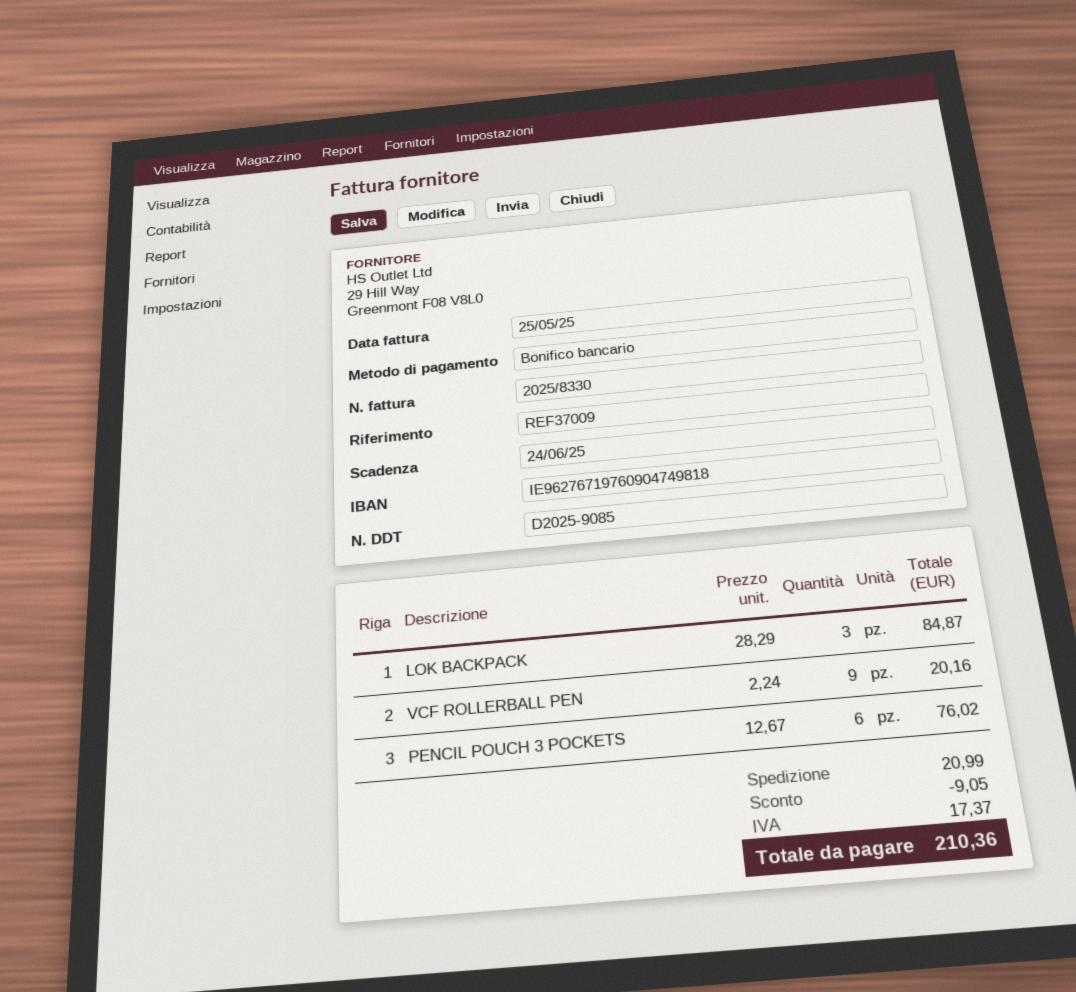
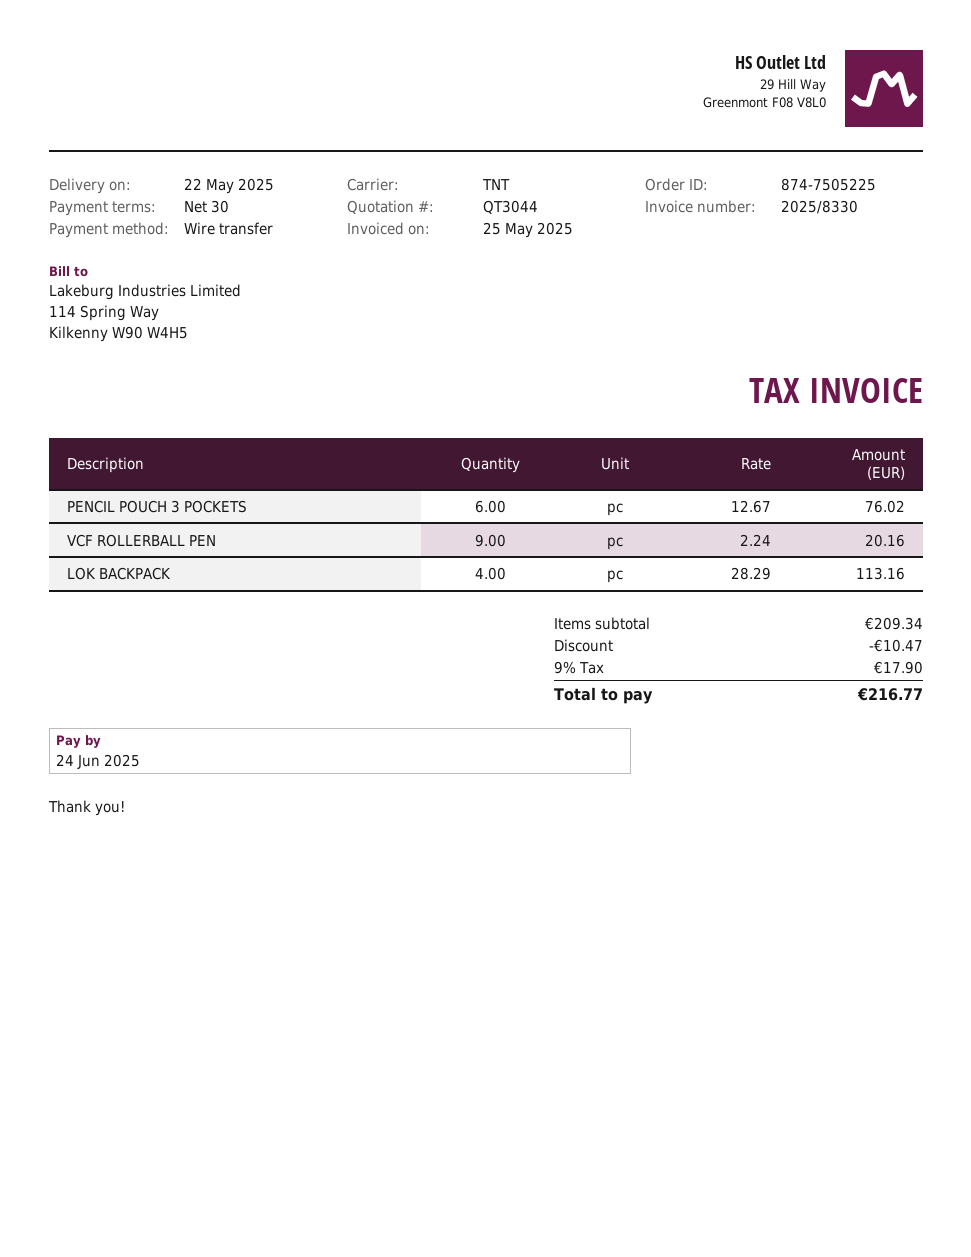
LOK BACKPACK: 3 x 28.29 = 84.87 -> 4 x 28.29 = 113.16
discount: 9.05 -> 10.47
shipping: 20.99 -> none
tax: 17.37 -> 17.90
total: 210.36 -> 216.77

